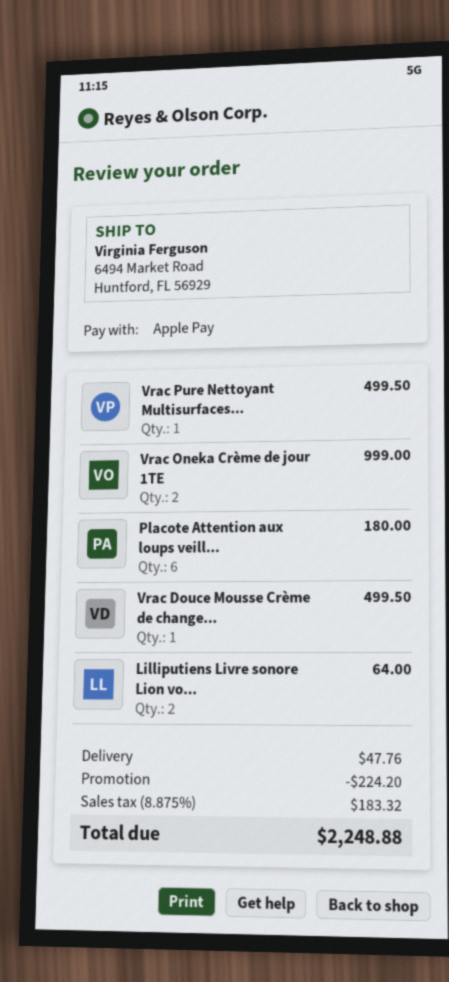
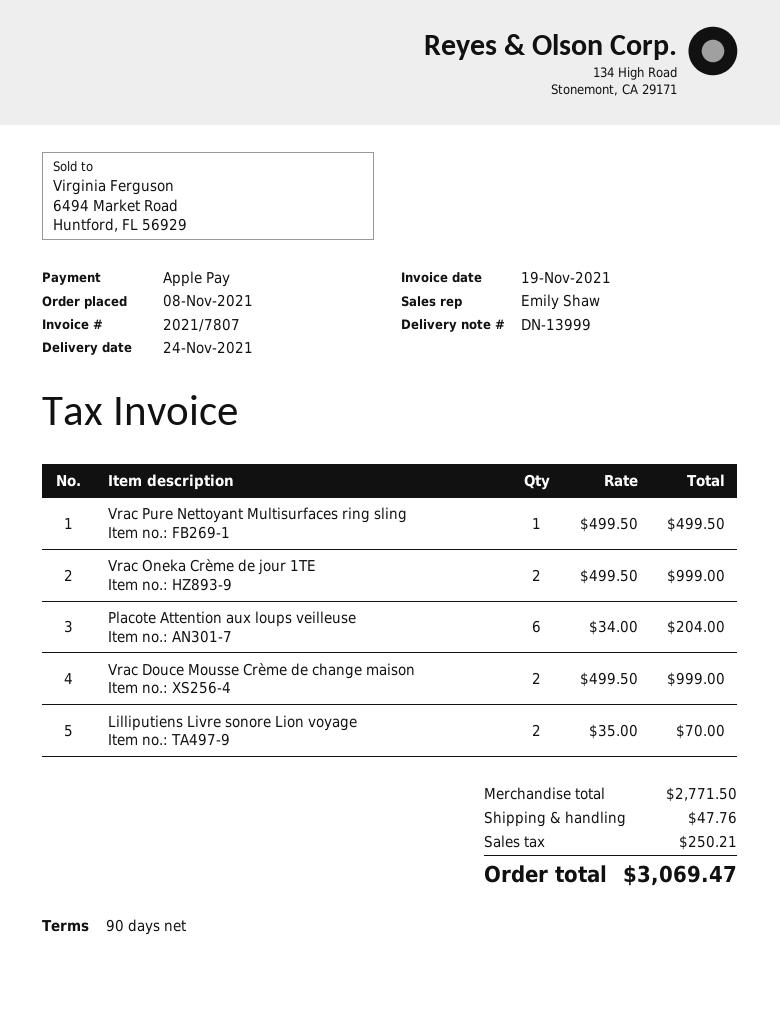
Placote Attention aux loups veill...: 6 for 180.00 -> 6 for 204.00
Vrac Douce Mousse Crème de change...: 1 for 499.50 -> 2 for 999.00
Lilliputiens Livre sonore Lion vo...: 2 for 64.00 -> 2 for 70.00
discount: 224.20 -> none
tax: 183.32 -> 250.21
total: 2248.88 -> 3069.47

